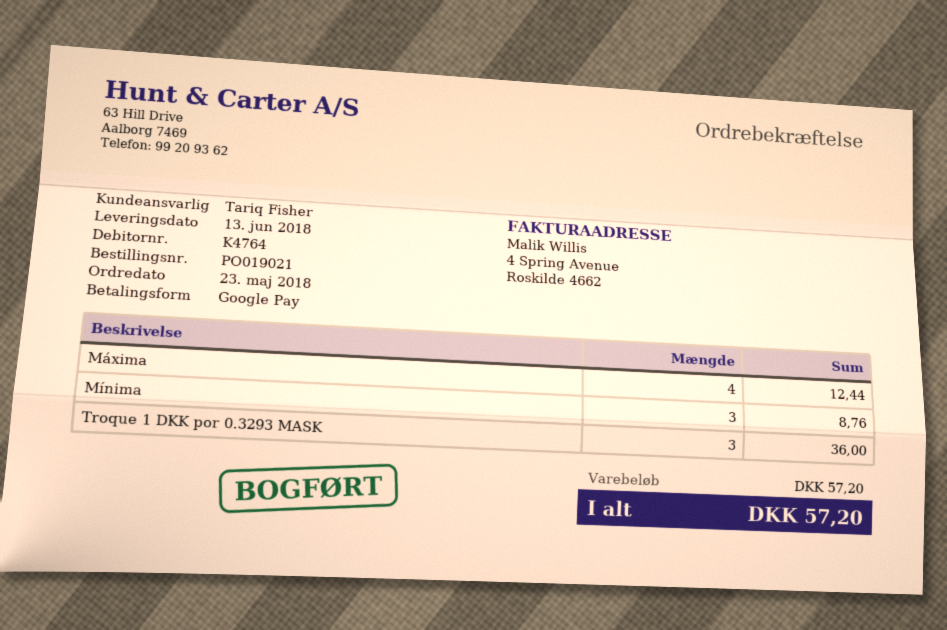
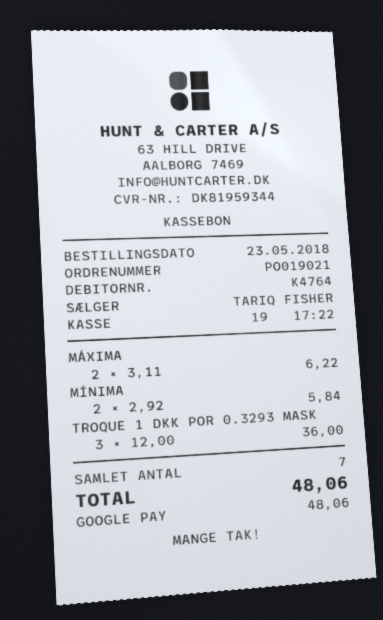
Máxima: 4 for 12.44 -> 2 for 6.22
Mínima: 3 for 8.76 -> 2 for 5.84
total: 57.20 -> 48.06

